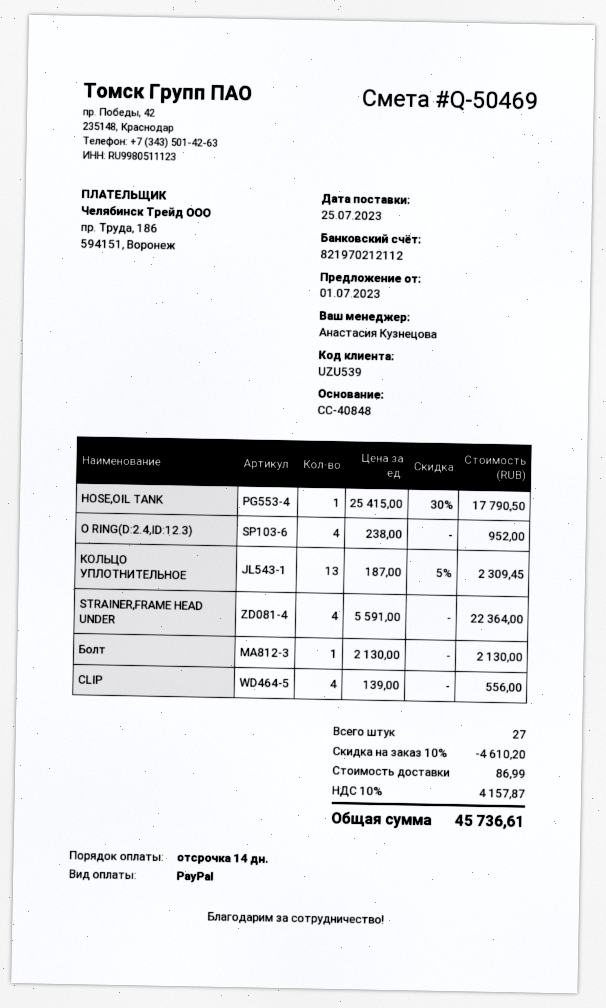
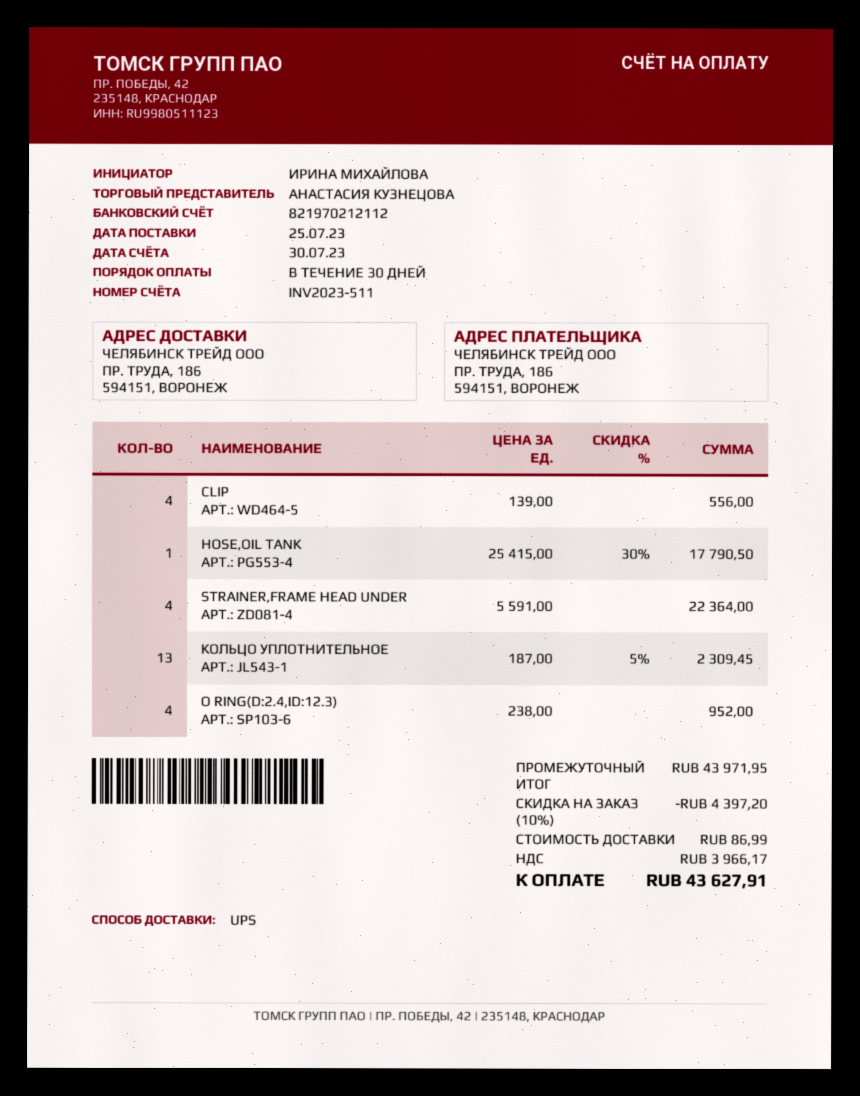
payment terms: 14 days -> 30 days
Болт: 1 x 2130.00 = 2130.00 -> none
discount: 10% = 4610.20 -> 10% = 4397.20
tax: 4157.87 -> 3966.17
total: 45736.61 -> 43627.91

